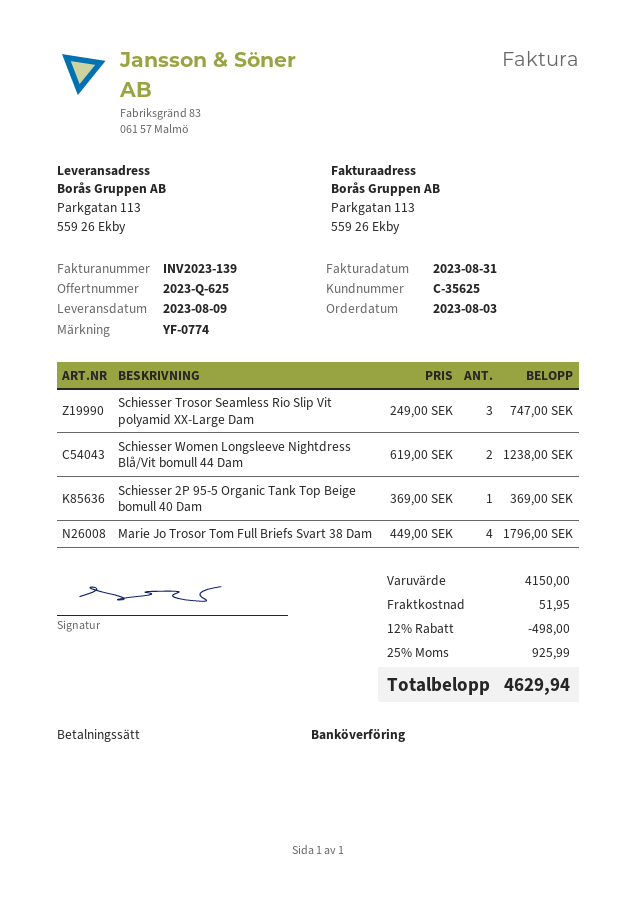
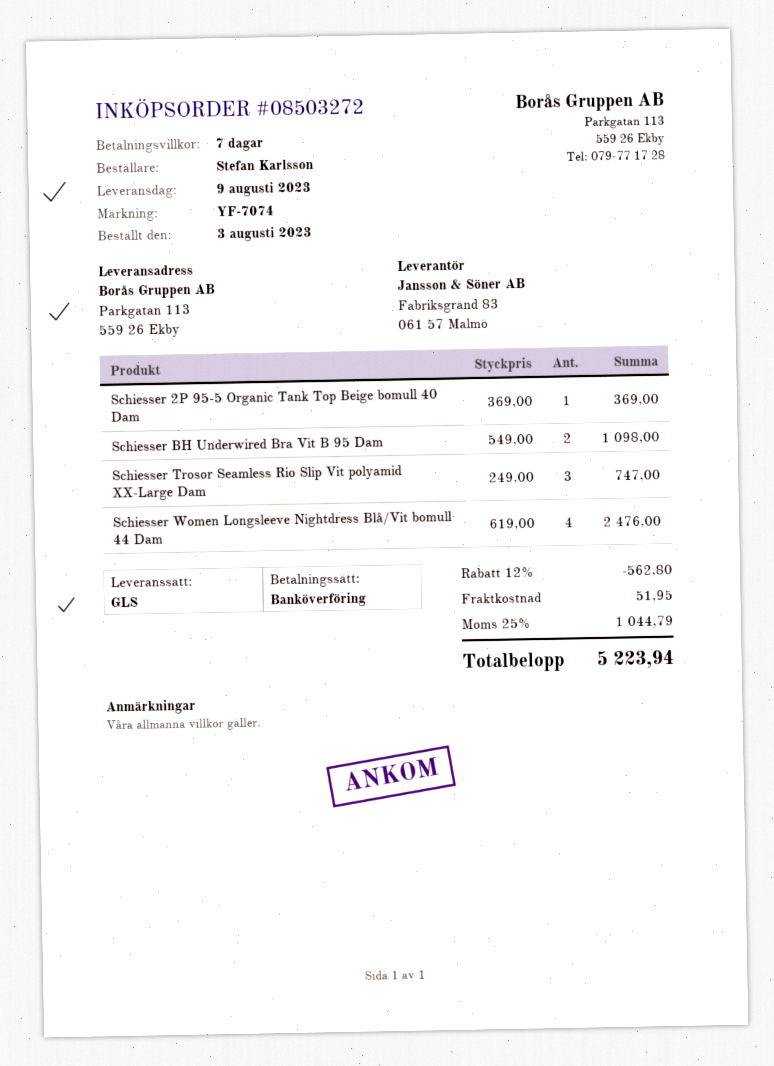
reference: YF-0774 -> YF-7074
Schiesser Women Longsleeve Nightdress Blå/Vit bomull 44 Dam: 2 x 619.00 = 1238.00 -> 4 x 619.00 = 2476.00
Marie Jo Trosor Tom Full Briefs Svart 38 Dam: 4 x 449.00 = 1796.00 -> none
Schiesser BH Underwired Bra Vit B 95 Dam: none -> 2 x 549.00 = 1098.00
discount: 12% = 498.00 -> 12% = 562.80
tax: 25% = 925.99 -> 25% = 1044.79
total: 4629.94 -> 5223.94

